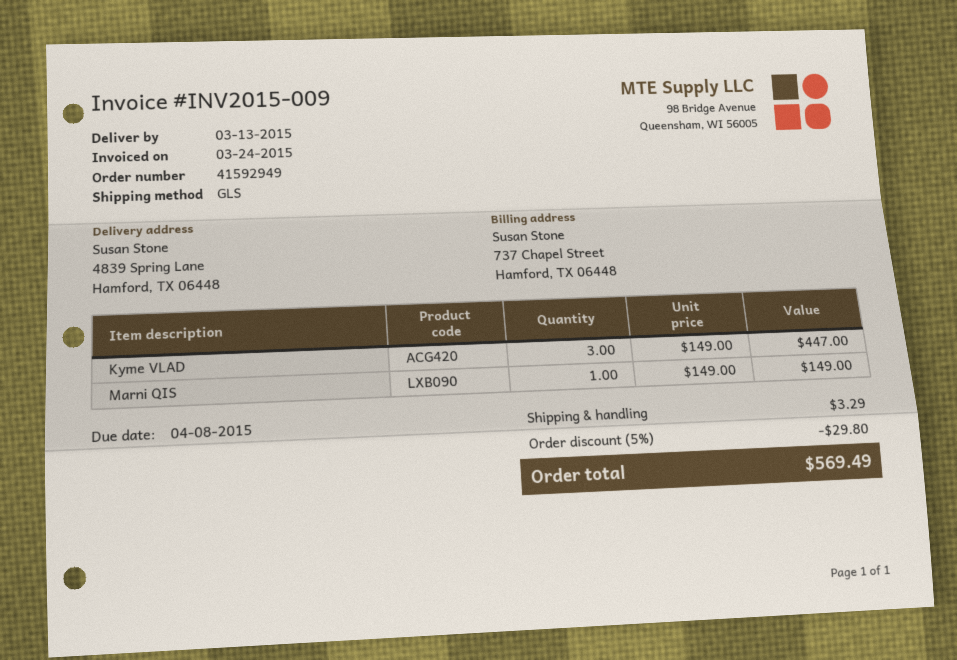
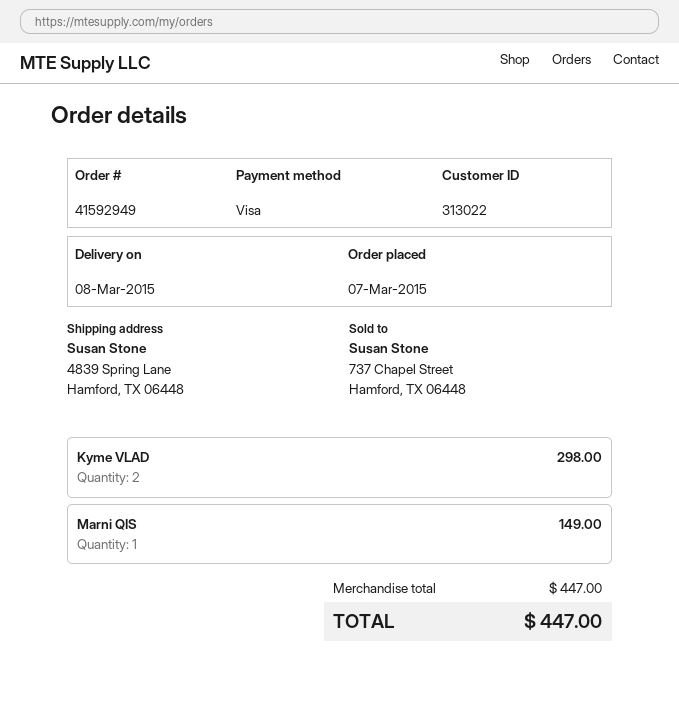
delivery date: 2015-03-13 -> 2015-03-08
Kyme VLAD: 3 for 447.00 -> 2 for 298.00
discount: 5% = 29.80 -> none
shipping: 3.29 -> none
total: 569.49 -> 447.00

